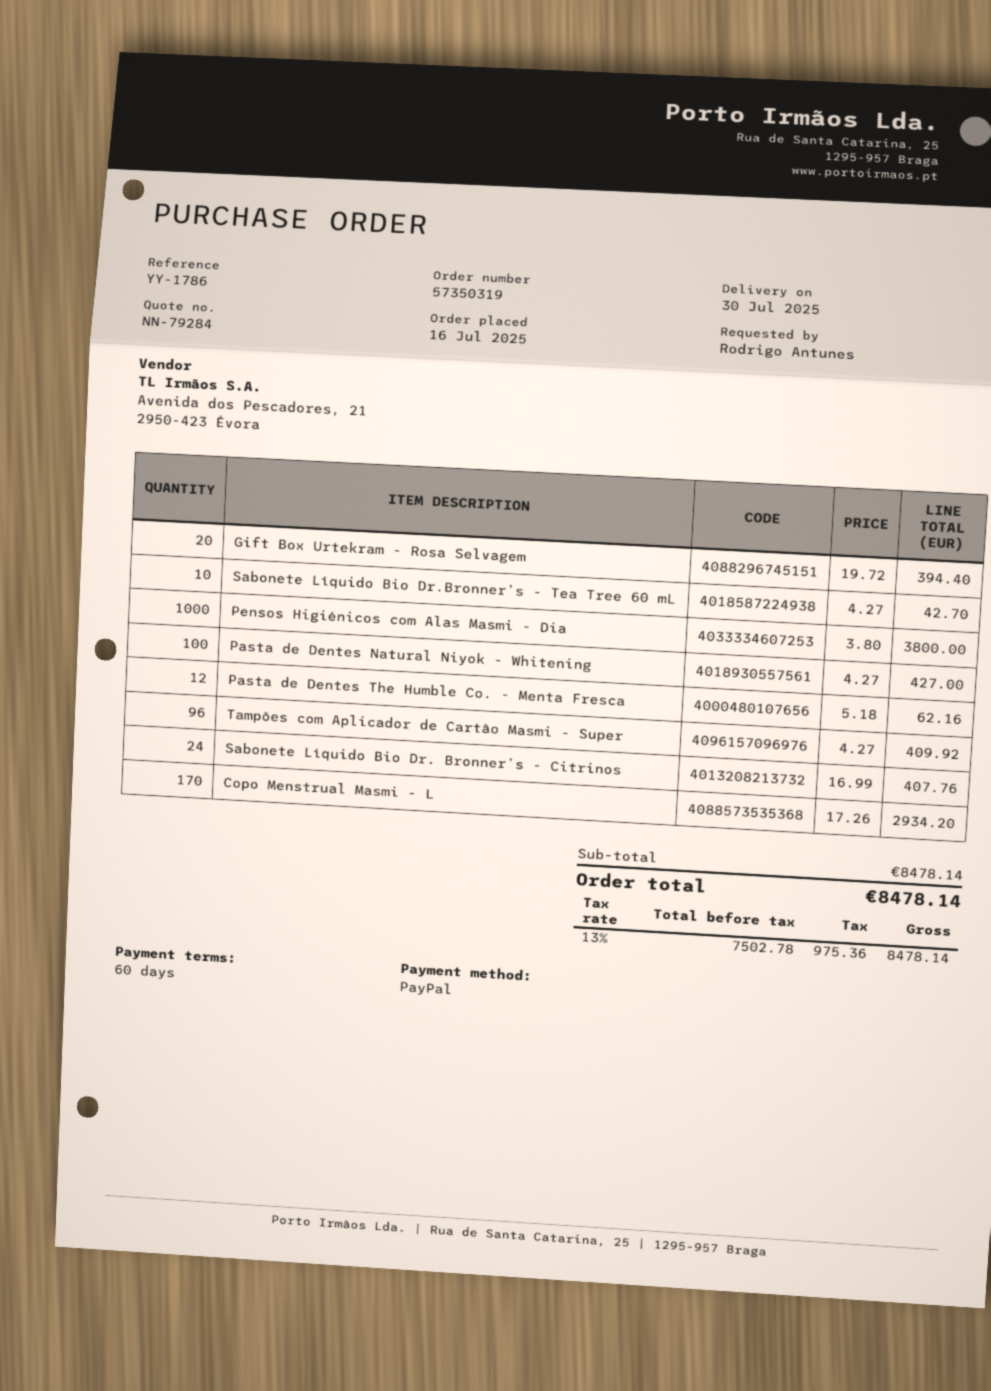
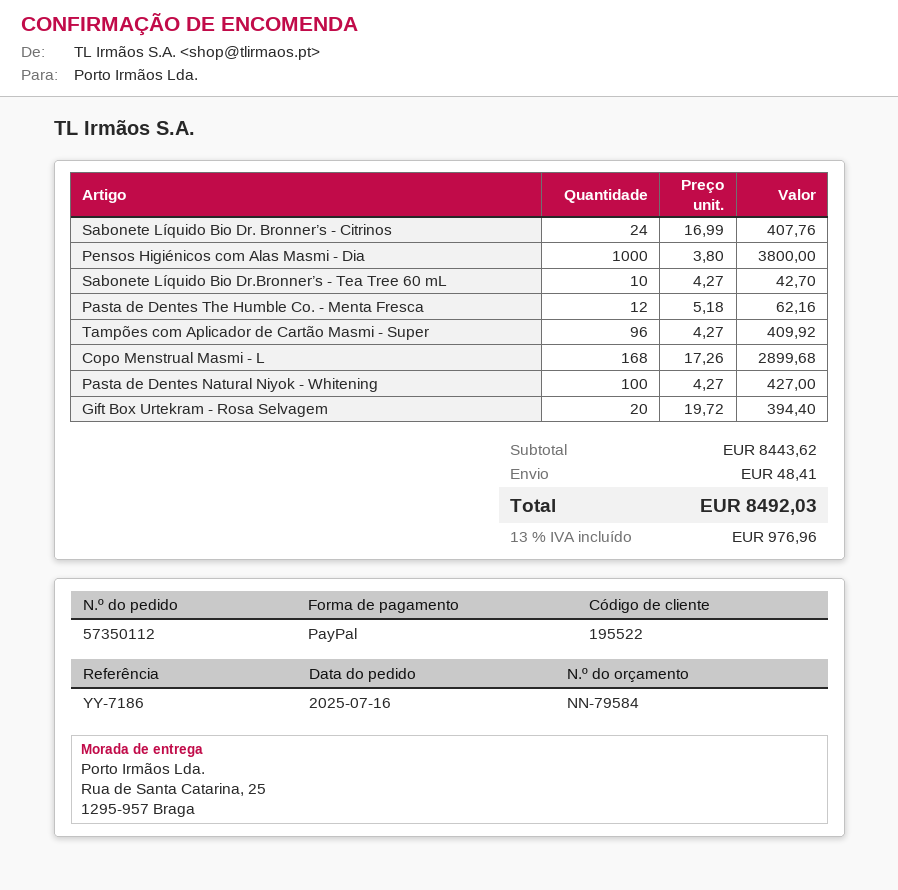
quote number: NN-79284 -> NN-79584
order number: 57350319 -> 57350112
reference: YY-1786 -> YY-7186
Copo Menstrual Masmi - L: 170 x 17.26 = 2934.20 -> 168 x 17.26 = 2899.68
subtotal: 8478.14 -> 8443.62
shipping: none -> 48.41
tax: 13% = 975.36 -> 13% = 976.96
total: 8478.14 -> 8492.03

